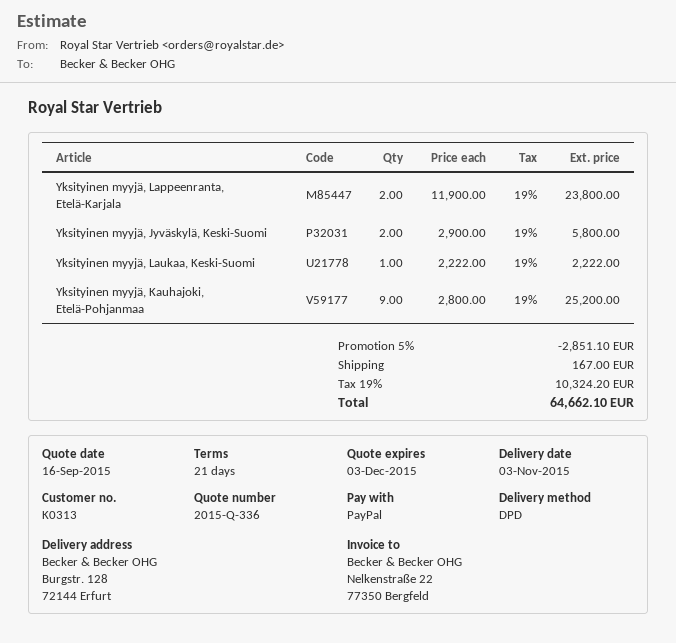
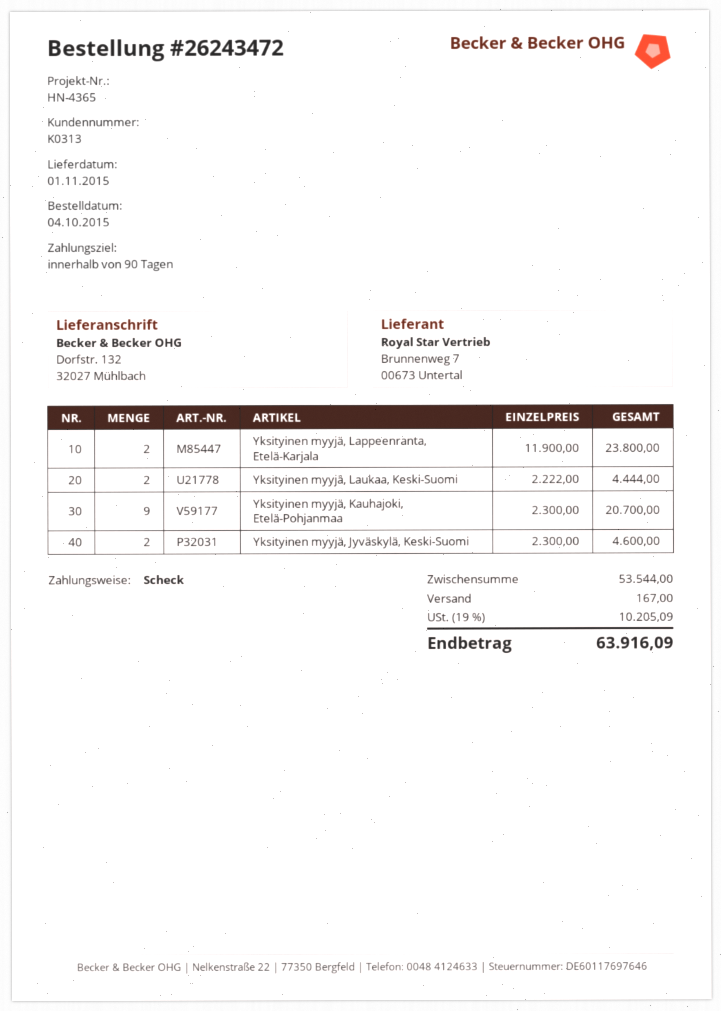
delivery date: 2015-11-03 -> 2015-11-01
payment terms: 21 days -> 90 days
payment method: PayPal -> cheque
ship to: Burgstr. 128, 72144 Erfurt -> Dorfstr. 132, 32027 Mühlbach
Yksityinen myyjä, Jyväskylä, Keski-Suomi: 2 x 2900.00 = 5800.00 -> 2 x 2300.00 = 4600.00
Yksityinen myyjä, Laukaa, Keski-Suomi: 1 x 2222.00 = 2222.00 -> 2 x 2222.00 = 4444.00
Yksityinen myyjä, Kauhajoki, Etelä-Pohjanmaa: 9 x 2800.00 = 25200.00 -> 9 x 2300.00 = 20700.00
discount: 5% = 2851.10 -> none
tax: 19% = 10324.20 -> 19% = 10205.09
total: 64662.10 -> 63916.09

